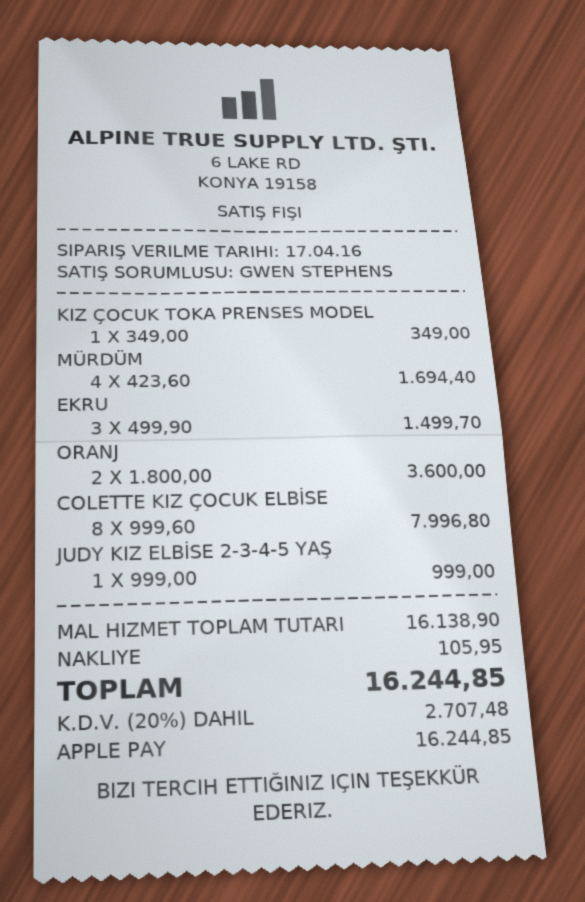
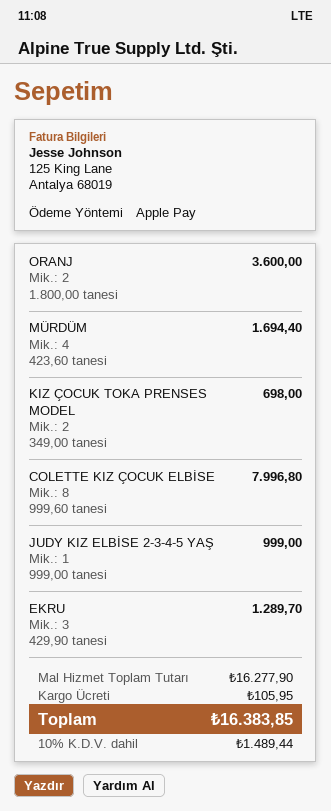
KIZ ÇOCUK TOKA PRENSES MODEL: 1 x 349.00 = 349.00 -> 2 x 349.00 = 698.00
EKRU: 3 x 499.90 = 1499.70 -> 3 x 429.90 = 1289.70
subtotal: 16138.90 -> 16277.90
tax: 20% = 2707.48 -> 10% = 1489.44
total: 16244.85 -> 16383.85

